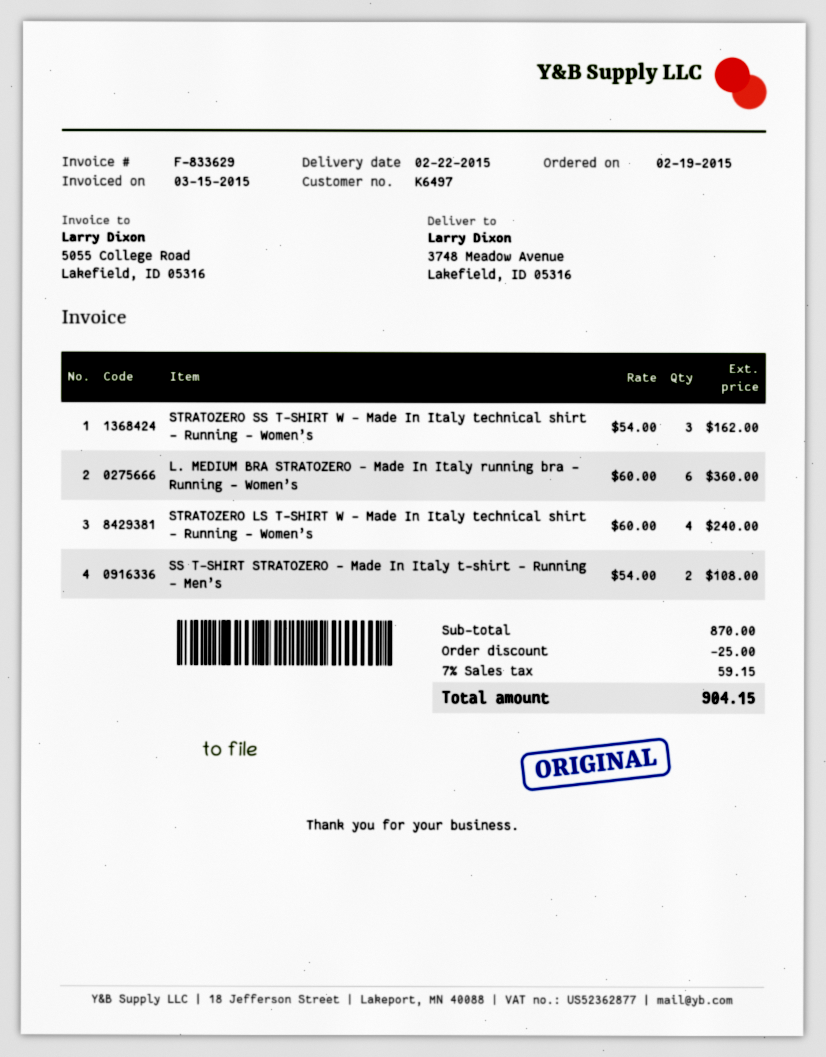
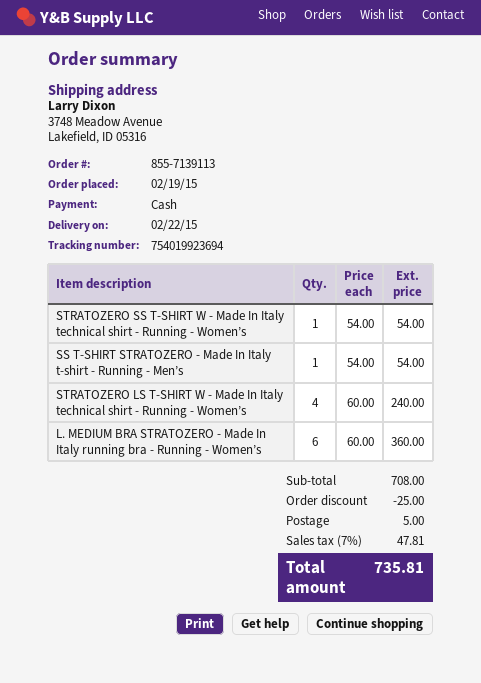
STRATOZERO SS T-SHIRT W - Made In Italy technical shirt - Running - Women’s: 3 x 54.00 = 162.00 -> 1 x 54.00 = 54.00
SS T-SHIRT STRATOZERO - Made In Italy t-shirt - Running - Men’s: 2 x 54.00 = 108.00 -> 1 x 54.00 = 54.00
subtotal: 870.00 -> 708.00
shipping: none -> 5.00
tax: 7% = 59.15 -> 7% = 47.81
total: 904.15 -> 735.81

